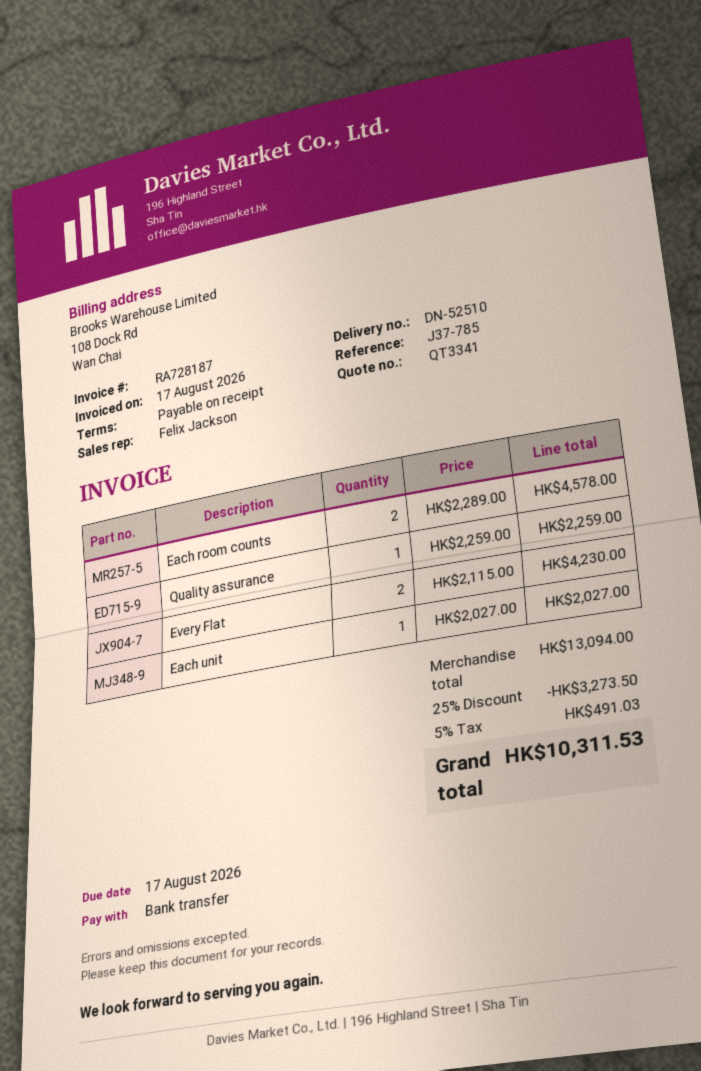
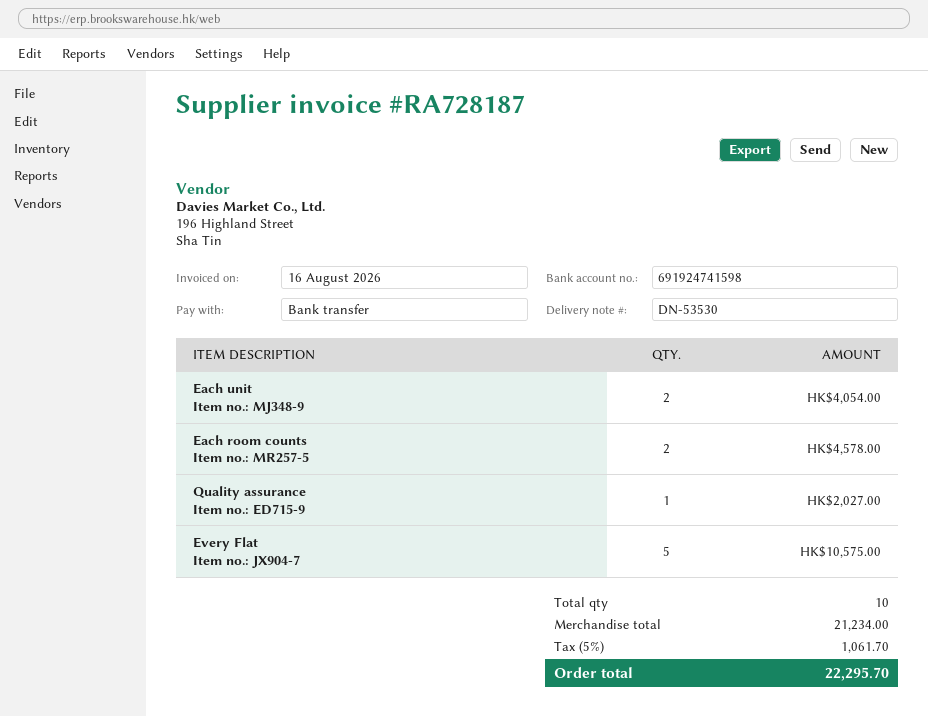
delivery note number: DN-52510 -> DN-53530
invoice date: 2026-08-17 -> 2026-08-16
Quality assurance: 1 for 2259.00 -> 1 for 2027.00
Every Flat: 2 for 4230.00 -> 5 for 10575.00
Each unit: 1 for 2027.00 -> 2 for 4054.00
subtotal: 13094.00 -> 21234.00
discount: 25% = 3273.50 -> none
tax: 5% = 491.03 -> 5% = 1061.70
total: 10311.53 -> 22295.70

